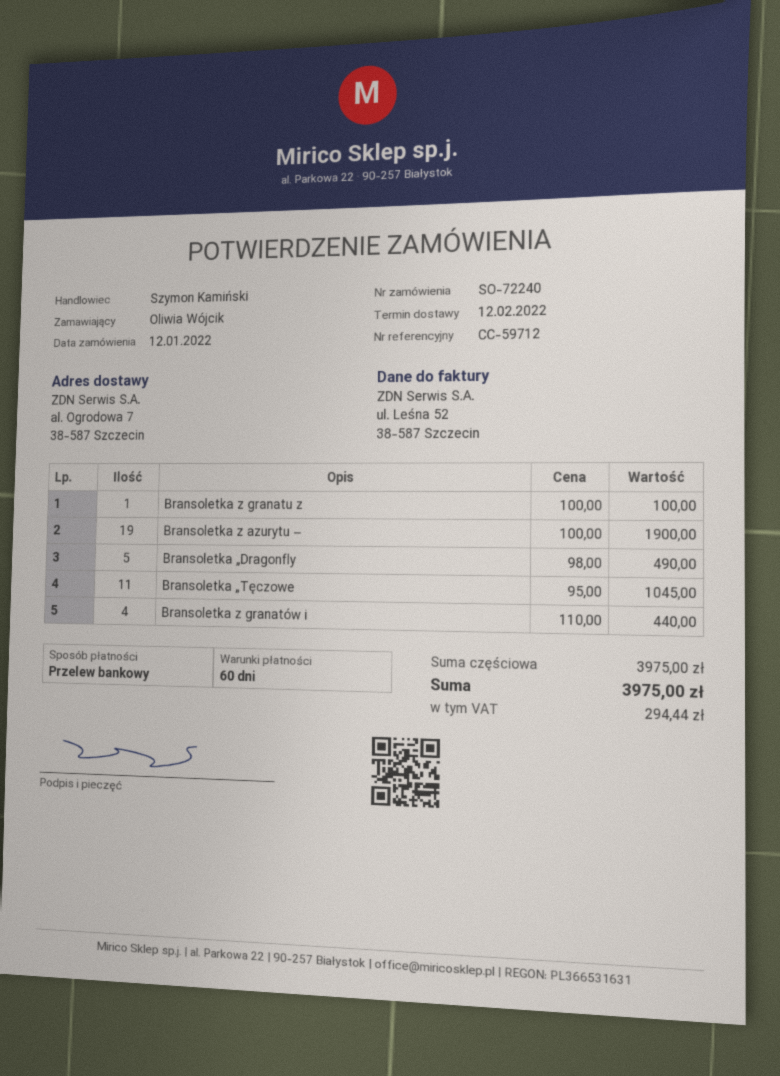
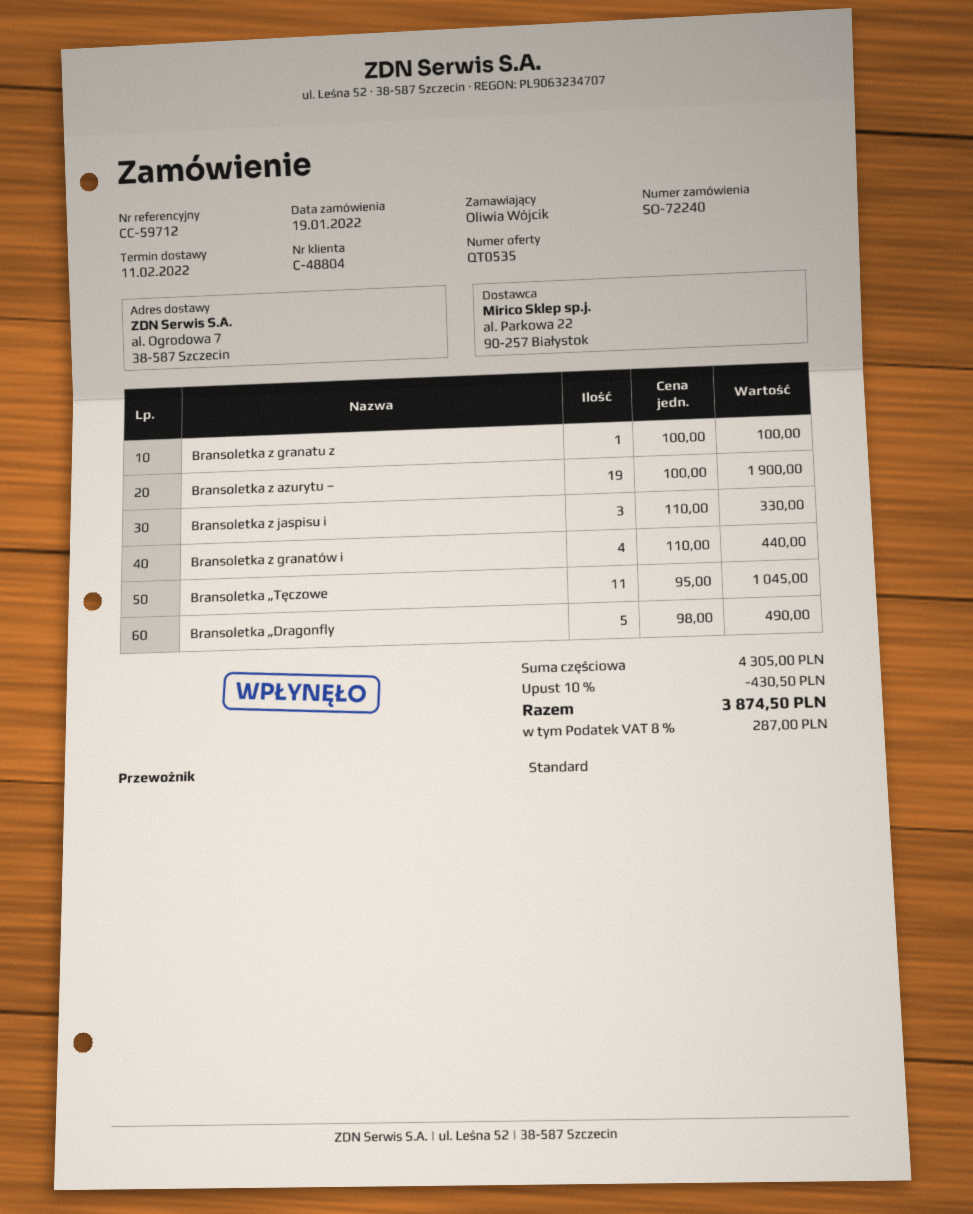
order date: 2022-01-12 -> 2022-01-19
delivery date: 2022-02-12 -> 2022-02-11
Bransoletka z jaspisu i: none -> 3 x 110.00 = 330.00
subtotal: 3975.00 -> 4305.00
discount: none -> 10% = 430.50
tax: 294.44 -> 287.00
total: 3975.00 -> 3874.50

